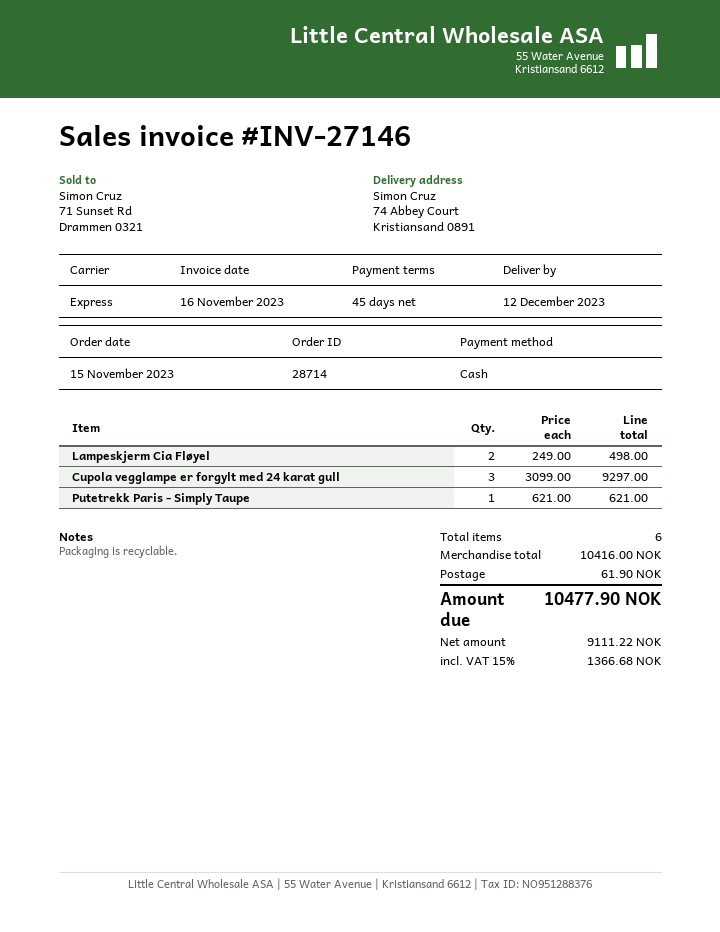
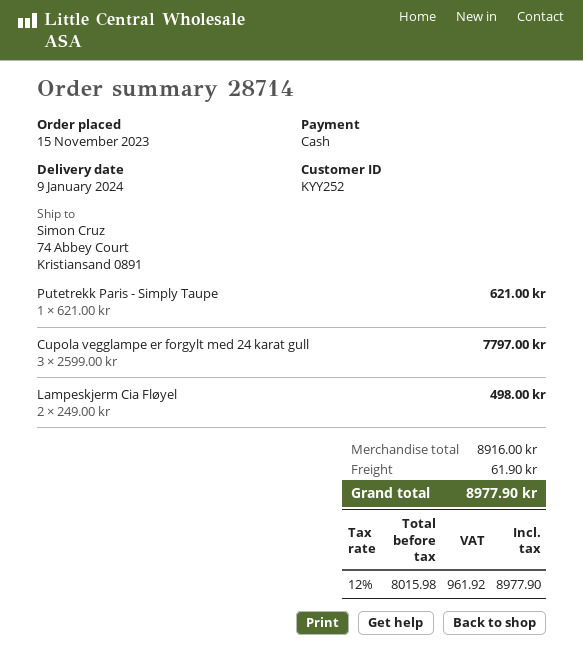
delivery date: 2023-12-12 -> 2024-01-09
Cupola vegglampe er forgylt med 24 karat gull: 3 x 3099.00 = 9297.00 -> 3 x 2599.00 = 7797.00
subtotal: 10416.00 -> 8916.00
net: 9111.22 -> 8015.98
tax: 15% = 1366.68 -> 12% = 961.92
total: 10477.90 -> 8977.90

